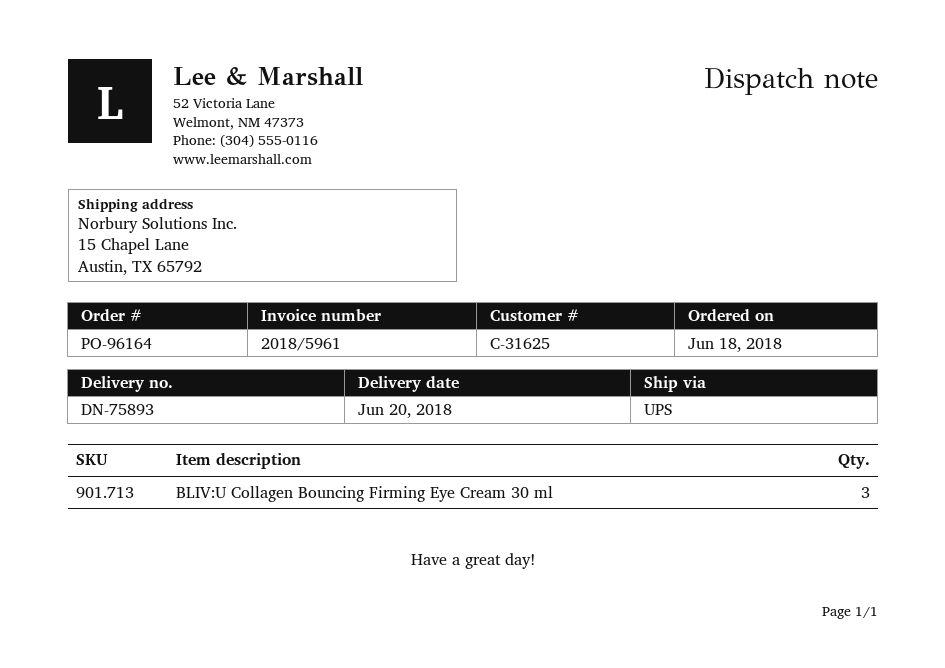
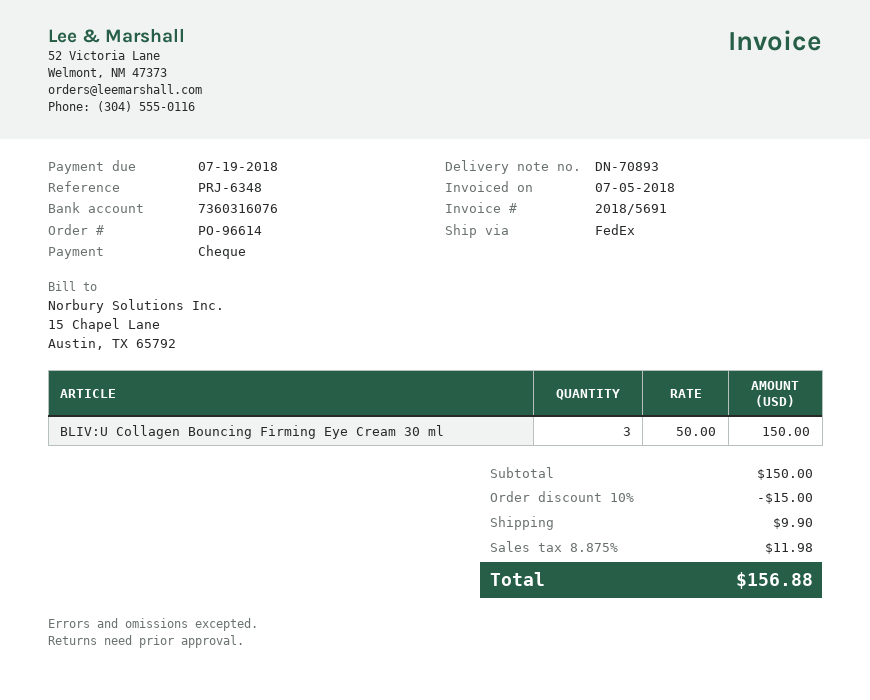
order number: PO-96164 -> PO-96614
delivery note number: DN-75893 -> DN-70893
invoice number: 2018/5961 -> 2018/5691
shipping method: UPS -> FedEx

